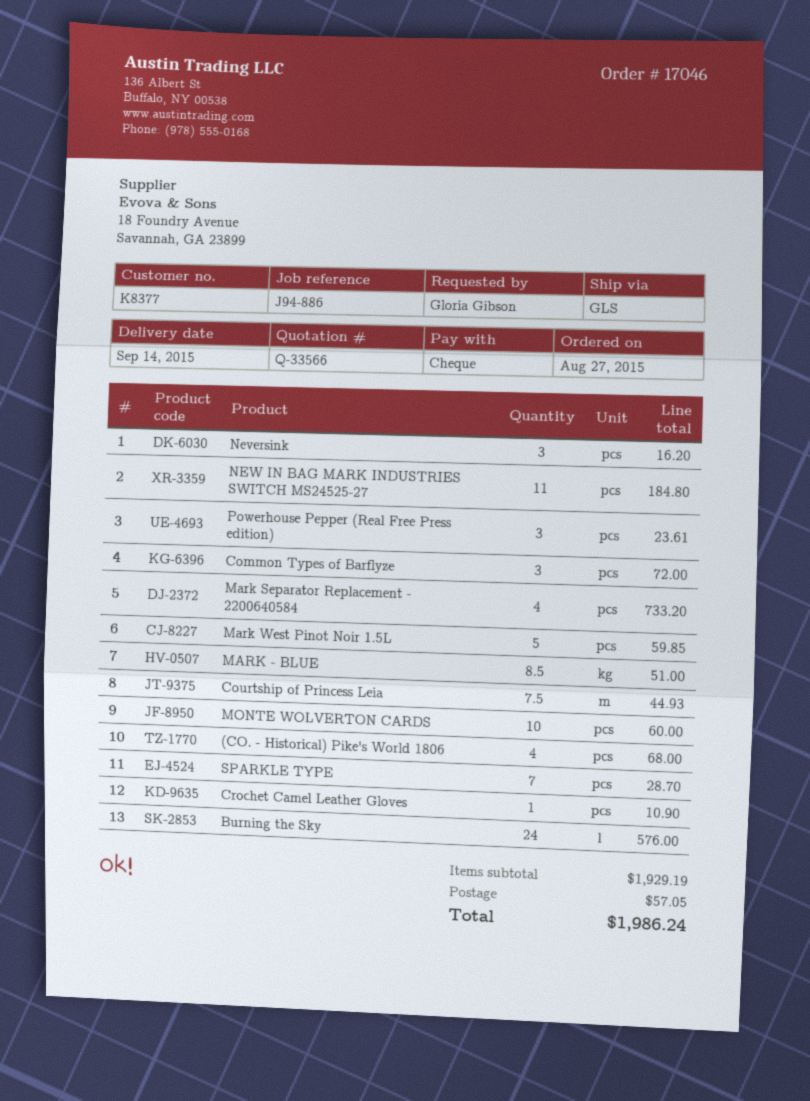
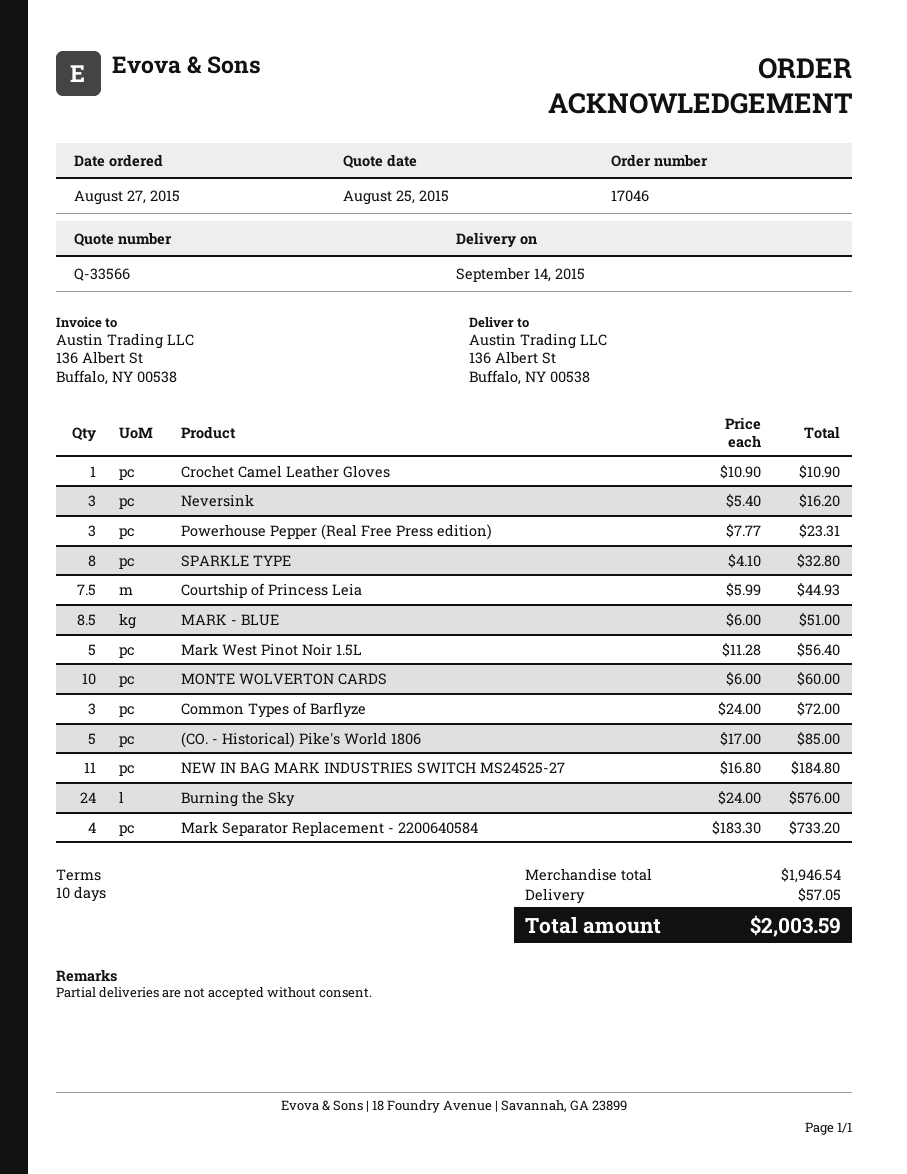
Powerhouse Pepper (Real Free Press edition): 3 for 23.61 -> 3 for 23.31
Mark West Pinot Noir 1.5L: 5 for 59.85 -> 5 for 56.40
(CO. - Historical) Pike's World 1806: 4 for 68.00 -> 5 for 85.00
SPARKLE TYPE: 7 for 28.70 -> 8 for 32.80
subtotal: 1929.19 -> 1946.54
total: 1986.24 -> 2003.59

